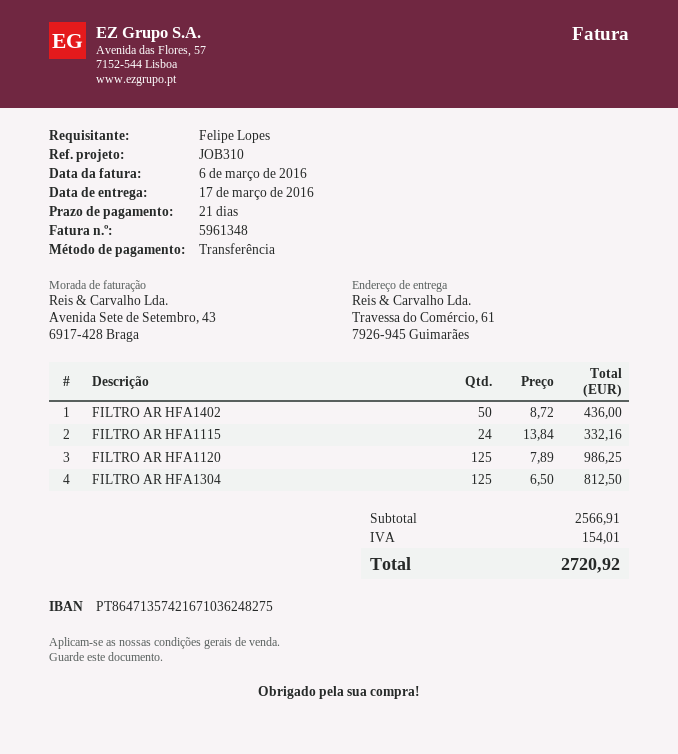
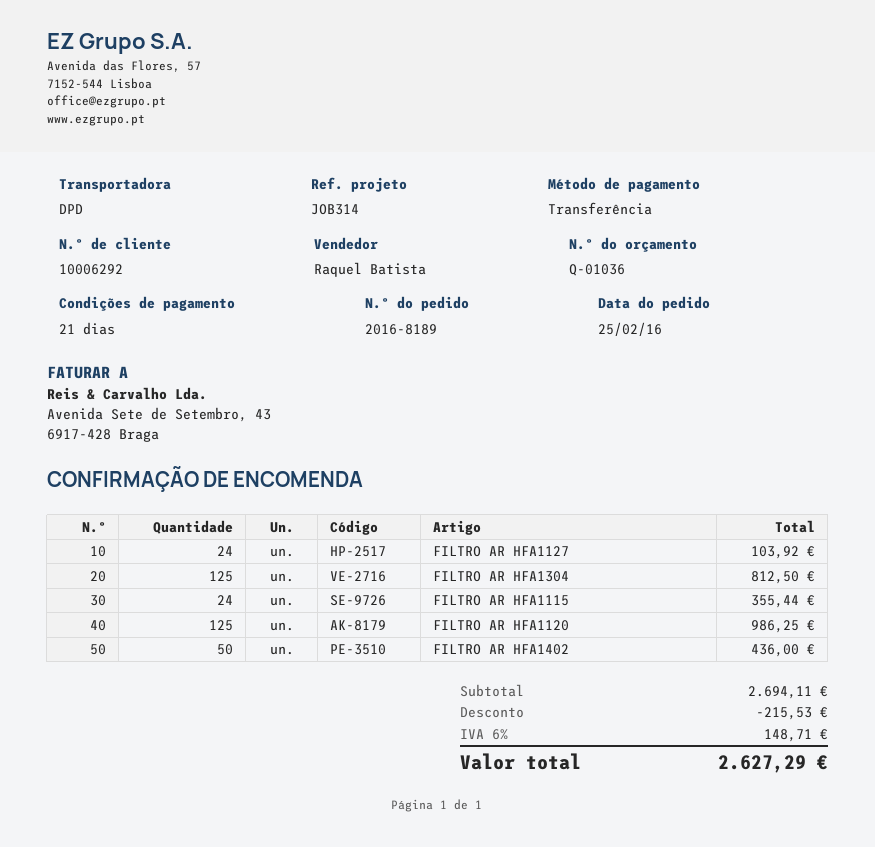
reference: JOB310 -> JOB314
FILTRO AR HFA1115: 24 for 332.16 -> 24 for 355.44
FILTRO AR HFA1127: none -> 24 for 103.92
subtotal: 2566.91 -> 2694.11
discount: none -> 215.53
tax: 154.01 -> 148.71
total: 2720.92 -> 2627.29

